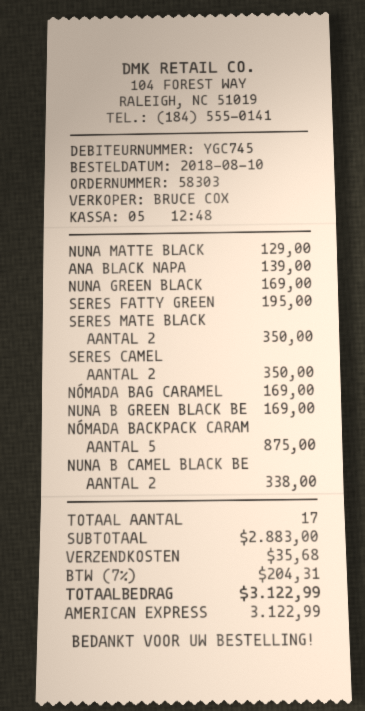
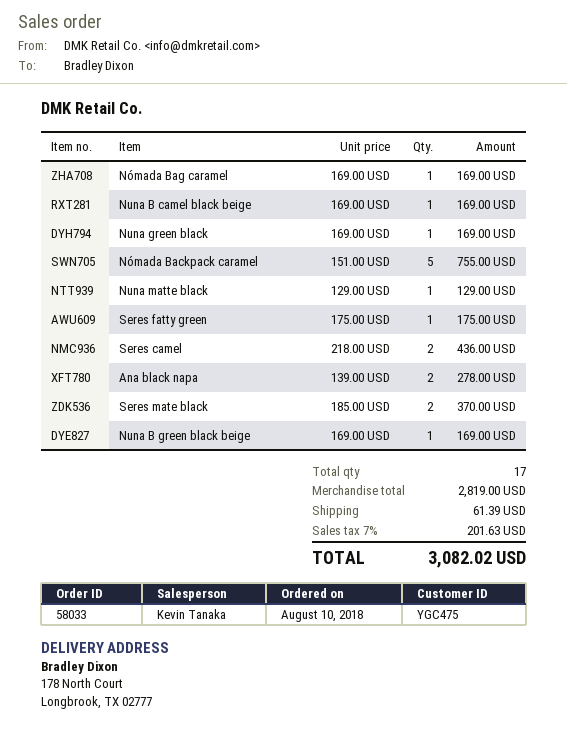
order number: 58303 -> 58033
customer number: YGC745 -> YGC475
sales rep: BRUCE COX -> Kevin Tanaka
ANA BLACK NAPA: 1 for 139.00 -> 2 for 278.00
SERES FATTY GREEN: 1 for 195.00 -> 1 for 175.00
SERES MATE BLACK: 2 for 350.00 -> 2 for 370.00
SERES CAMEL: 2 for 350.00 -> 2 for 436.00
NÓMADA BACKPACK CARAM: 5 for 875.00 -> 5 for 755.00
NUNA B CAMEL BLACK BE: 2 for 338.00 -> 1 for 169.00
subtotal: 2883.00 -> 2819.00
shipping: 35.68 -> 61.39
tax: 7% = 204.31 -> 7% = 201.63
total: 3122.99 -> 3082.02

